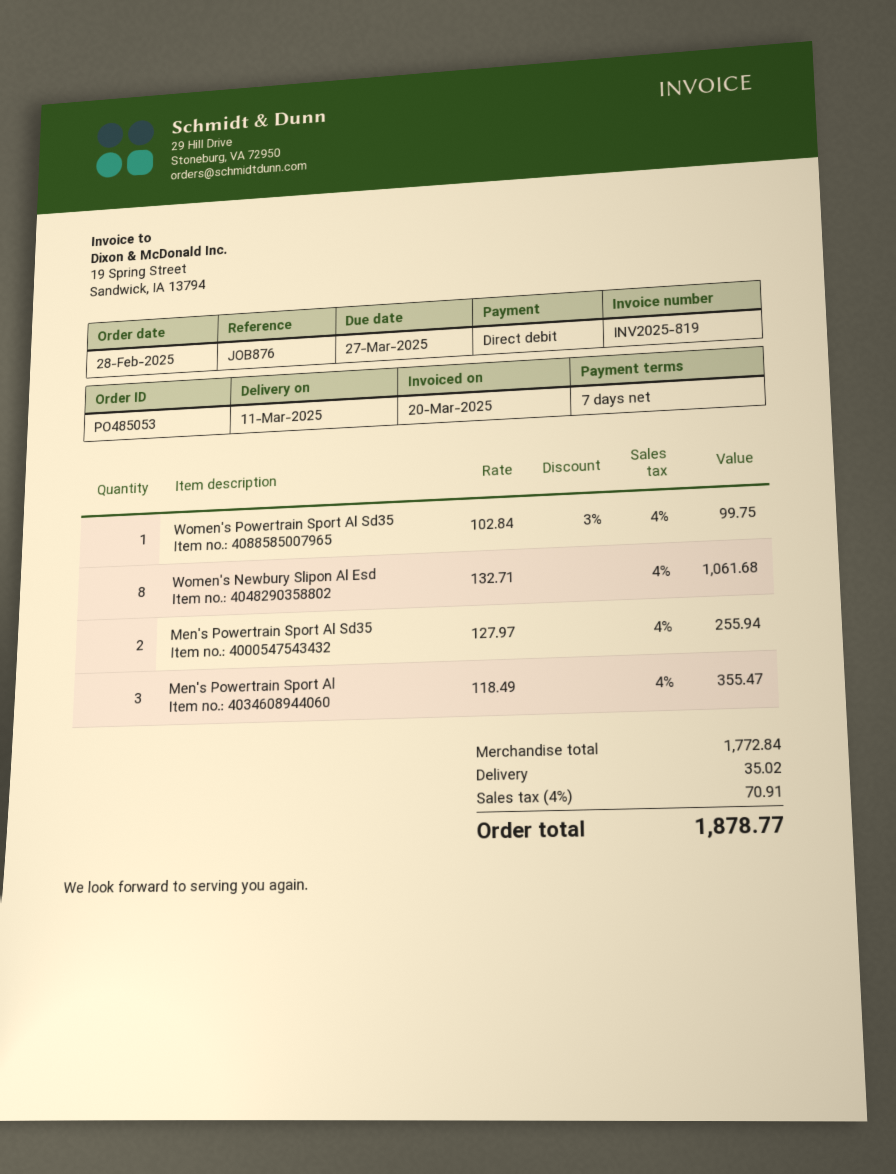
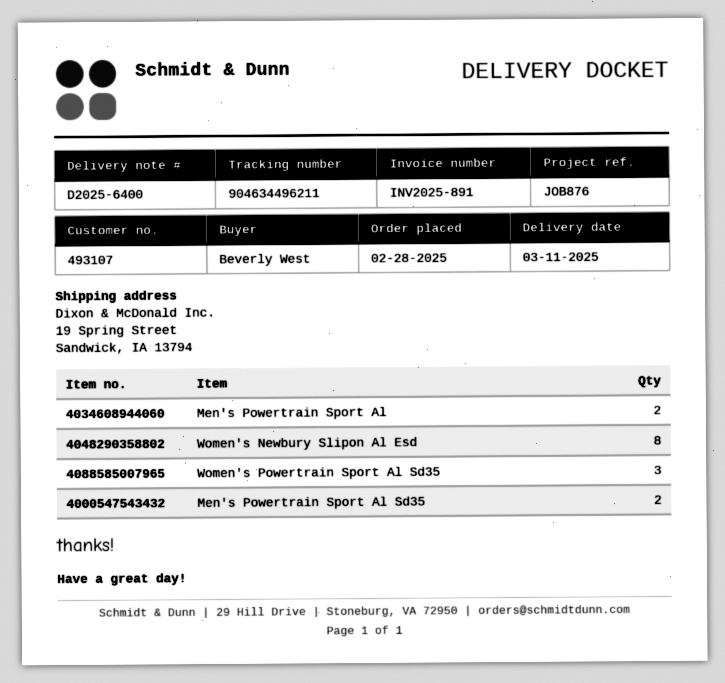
invoice number: INV2025-819 -> INV2025-891
Women's Powertrain Sport Al Sd35: 1 -> 3
Men's Powertrain Sport Al: 3 -> 2

